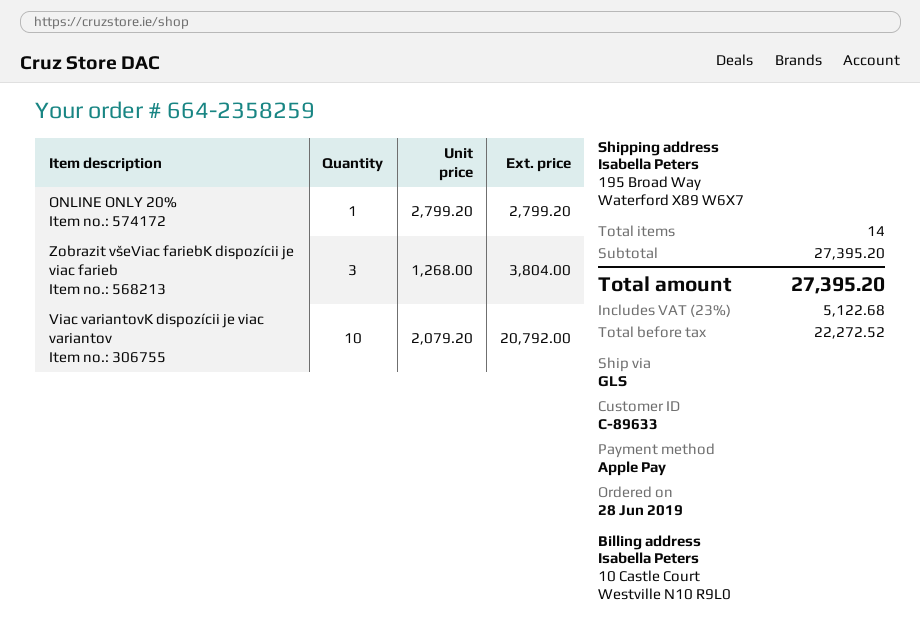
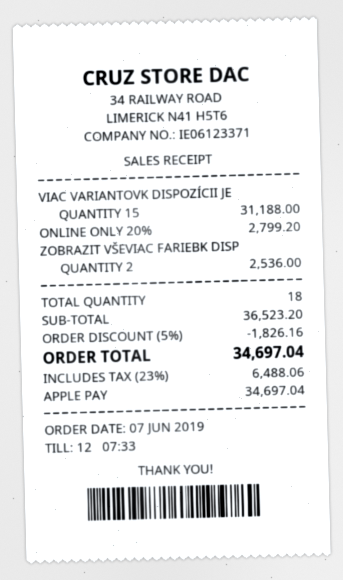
order date: 2019-06-28 -> 2019-06-07
Zobrazit všeViac fariebK dispozícii je viac farieb: 3 for 3804.00 -> 2 for 2536.00
Viac variantovK dispozícii je viac variantov: 10 for 20792.00 -> 15 for 31188.00
total quantity: 14 -> 18
subtotal: 27395.20 -> 36523.20
discount: none -> 5% = 1826.16
tax: 23% = 5122.68 -> 23% = 6488.06
total: 27395.20 -> 34697.04

